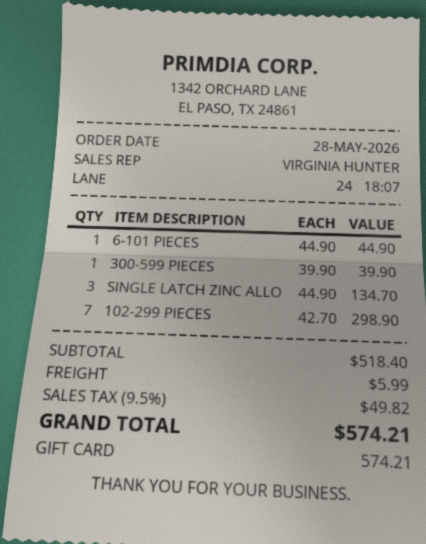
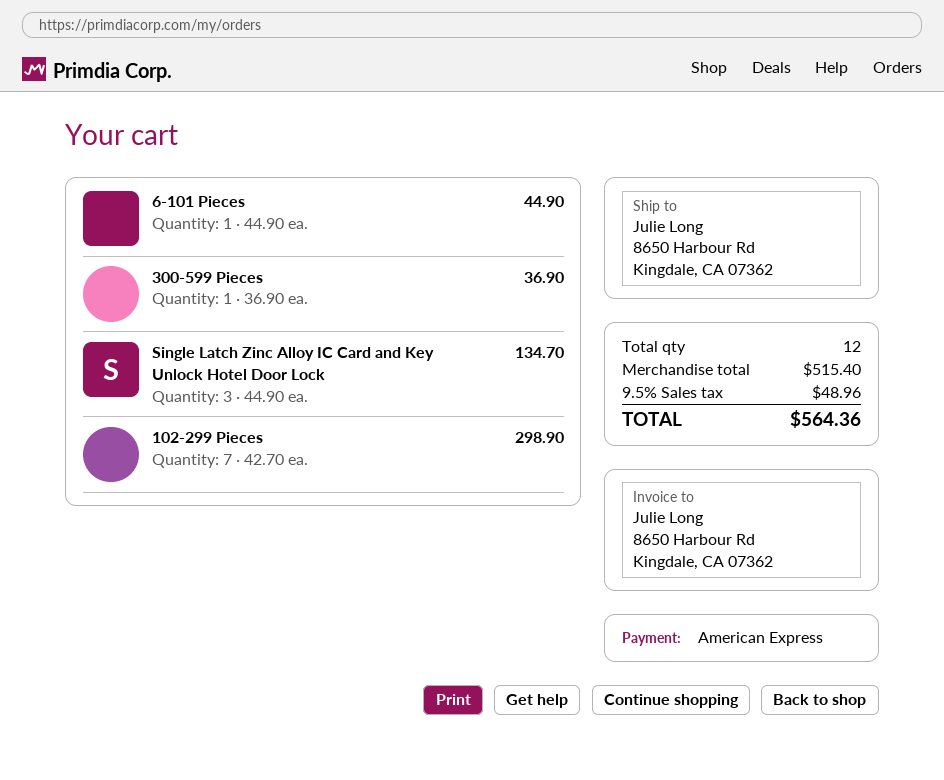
payment method: gift card -> American Express
300-599 PIECES: 1 x 39.90 = 39.90 -> 1 x 36.90 = 36.90
subtotal: 518.40 -> 515.40
shipping: 5.99 -> none
tax: 9.5% = 49.82 -> 9.5% = 48.96
total: 574.21 -> 564.36

